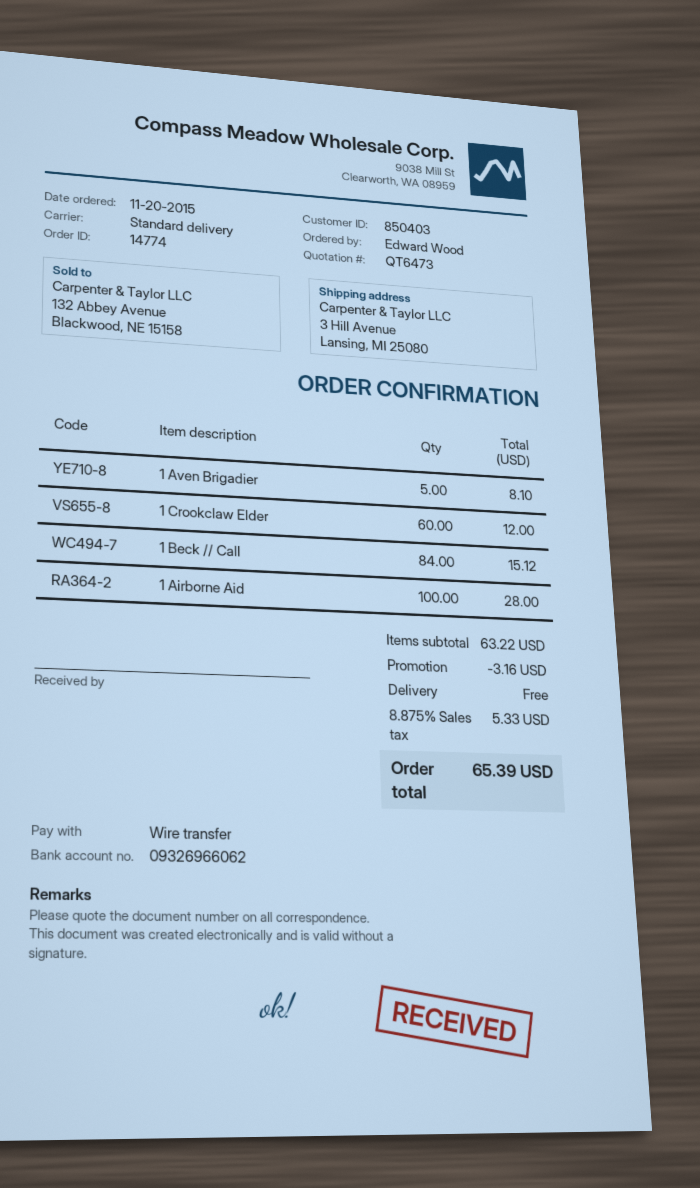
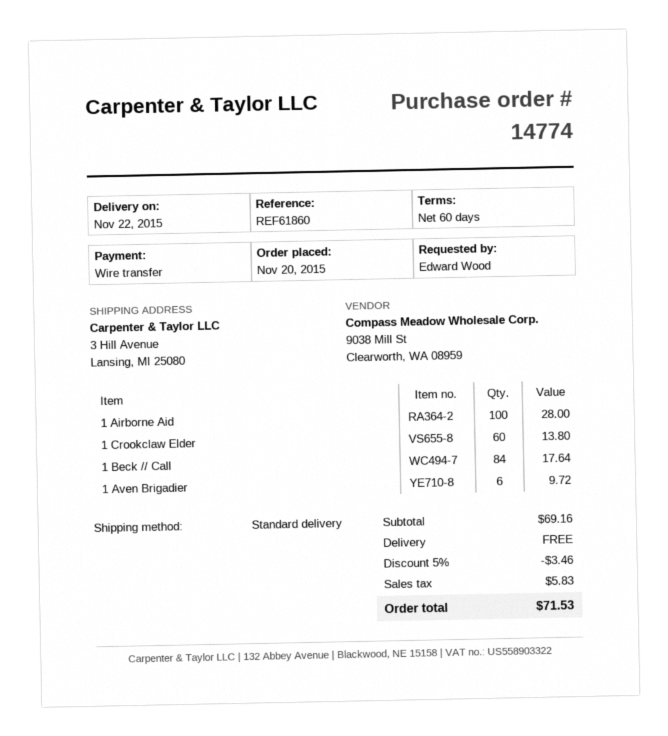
1 Aven Brigadier: 5 for 8.10 -> 6 for 9.72
1 Crookclaw Elder: 60 for 12.00 -> 60 for 13.80
1 Beck // Call: 84 for 15.12 -> 84 for 17.64
subtotal: 63.22 -> 69.16
discount: 3.16 -> 3.46
tax: 5.33 -> 5.83
total: 65.39 -> 71.53

